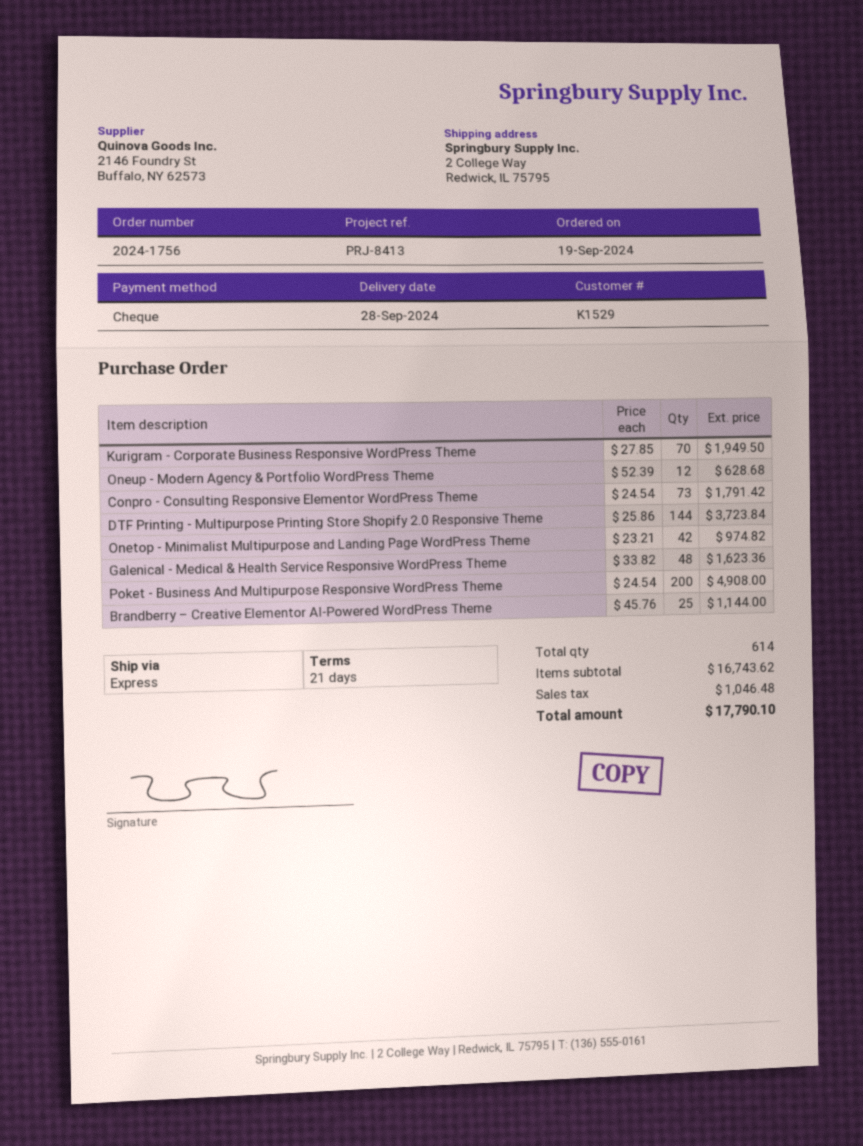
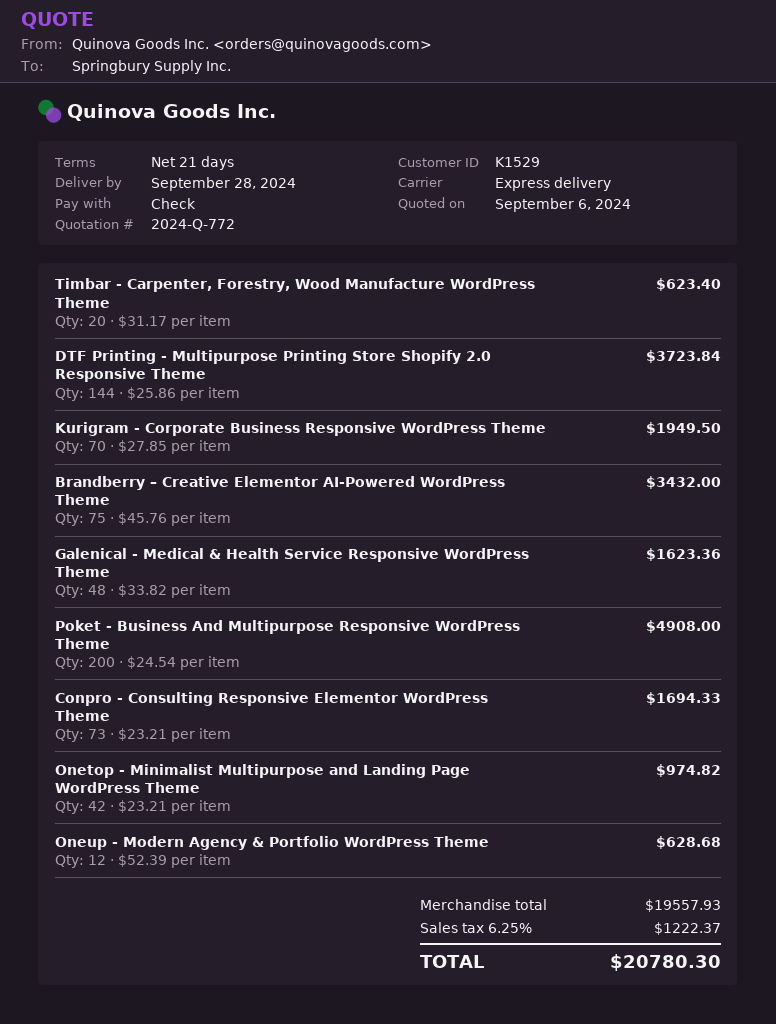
Conpro - Consulting Responsive Elementor WordPress Theme: 73 x 24.54 = 1791.42 -> 73 x 23.21 = 1694.33
Brandberry – Creative Elementor AI-Powered WordPress Theme: 25 x 45.76 = 1144.00 -> 75 x 45.76 = 3432.00
Timbar - Carpenter, Forestry, Wood Manufacture WordPress Theme: none -> 20 x 31.17 = 623.40
subtotal: 16743.62 -> 19557.93
tax: 1046.48 -> 1222.37
total: 17790.10 -> 20780.30

